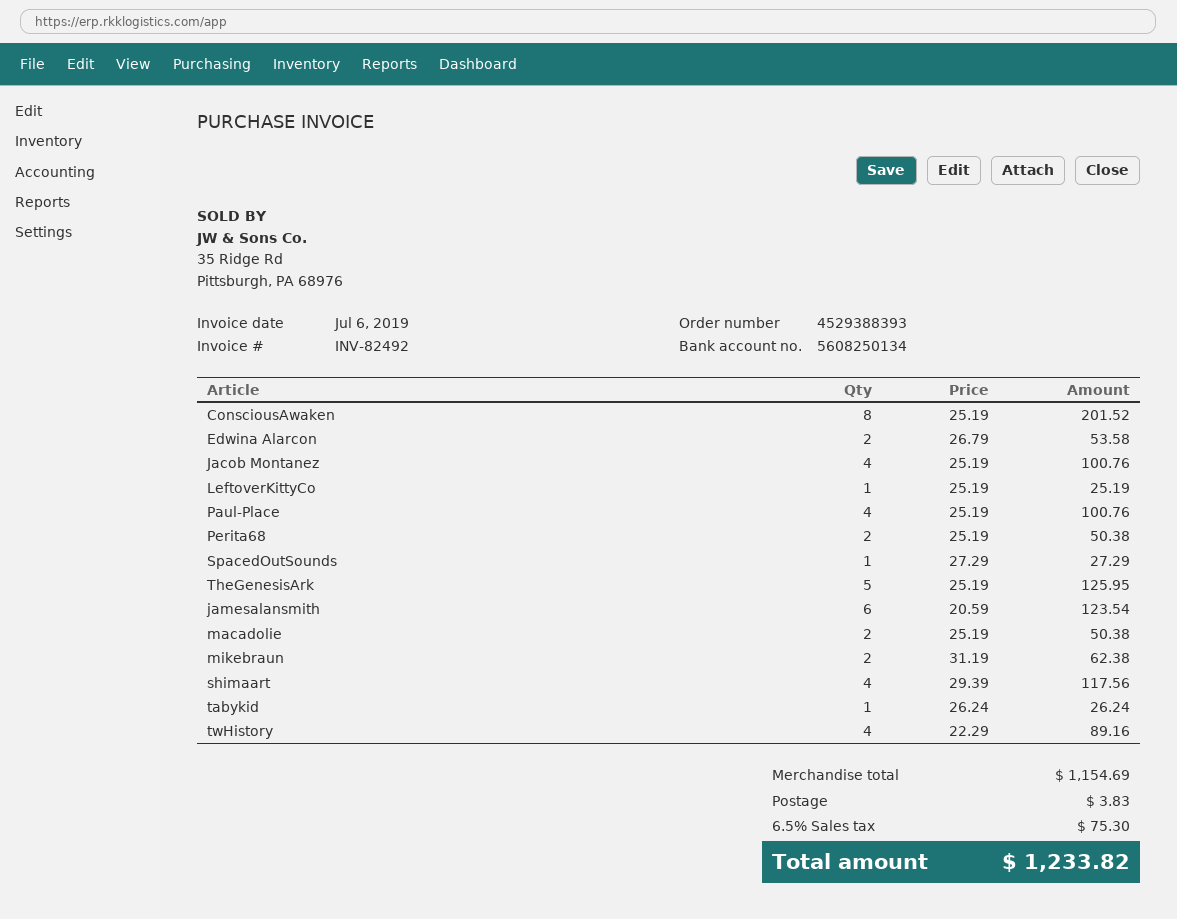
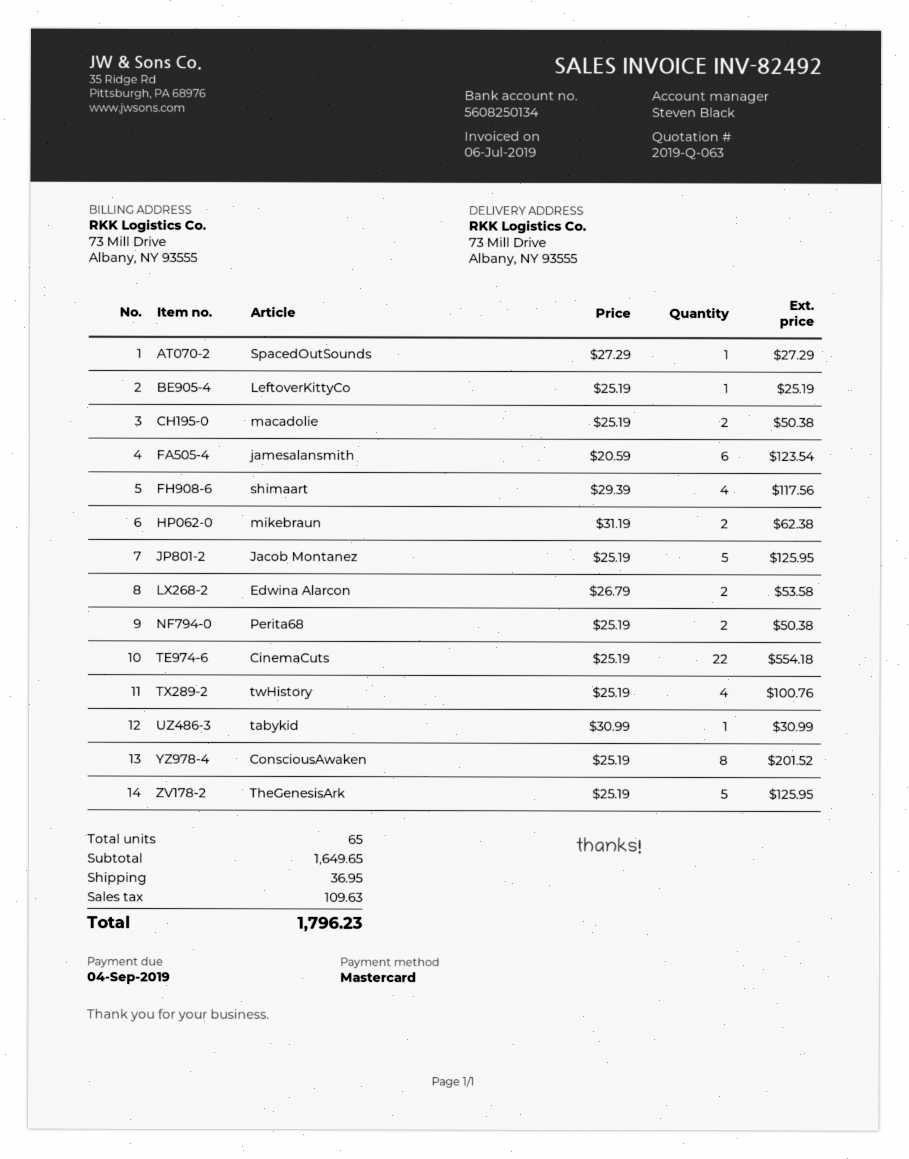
Jacob Montanez: 4 x 25.19 = 100.76 -> 5 x 25.19 = 125.95
Paul-Place: 4 x 25.19 = 100.76 -> none
tabykid: 1 x 26.24 = 26.24 -> 1 x 30.99 = 30.99
twHistory: 4 x 22.29 = 89.16 -> 4 x 25.19 = 100.76
CinemaCuts: none -> 22 x 25.19 = 554.18
subtotal: 1154.69 -> 1649.65
shipping: 3.83 -> 36.95
tax: 75.30 -> 109.63
total: 1233.82 -> 1796.23

